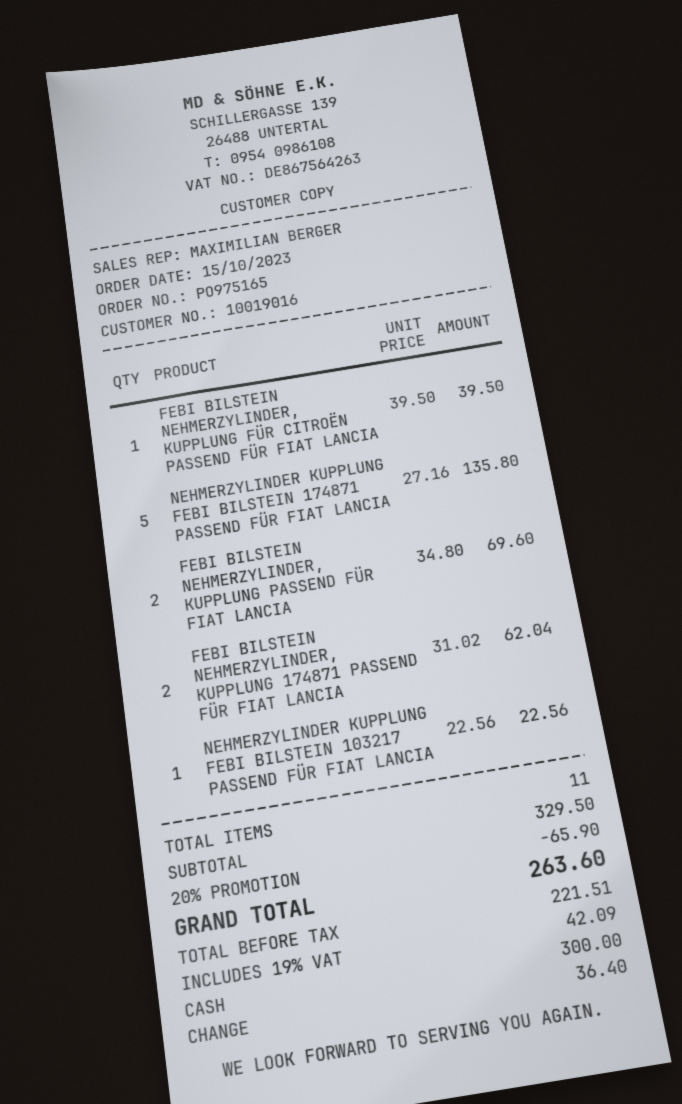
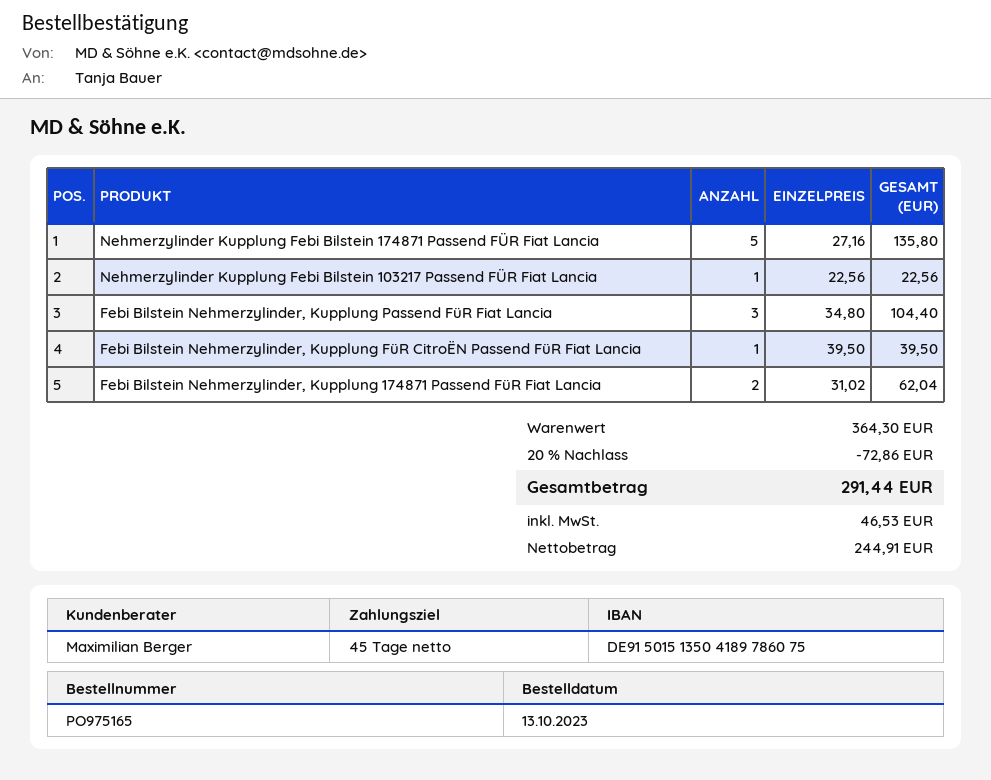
order date: 2023-10-15 -> 2023-10-13
FEBI BILSTEIN NEHMERZYLINDER, KUPPLUNG PASSEND FÜR FIAT LANCIA: 2 x 34.80 = 69.60 -> 3 x 34.80 = 104.40
subtotal: 329.50 -> 364.30
discount: 20% = 65.90 -> 20% = 72.86
net: 221.51 -> 244.91
tax: 42.09 -> 46.53
total: 263.60 -> 291.44

